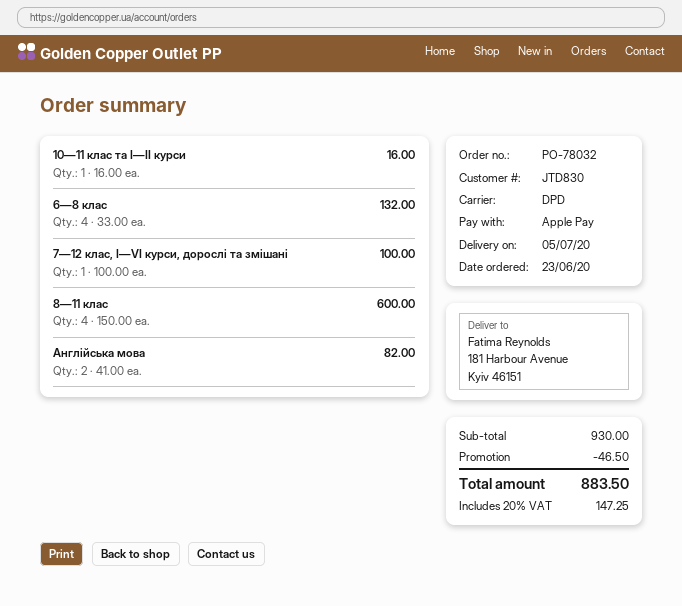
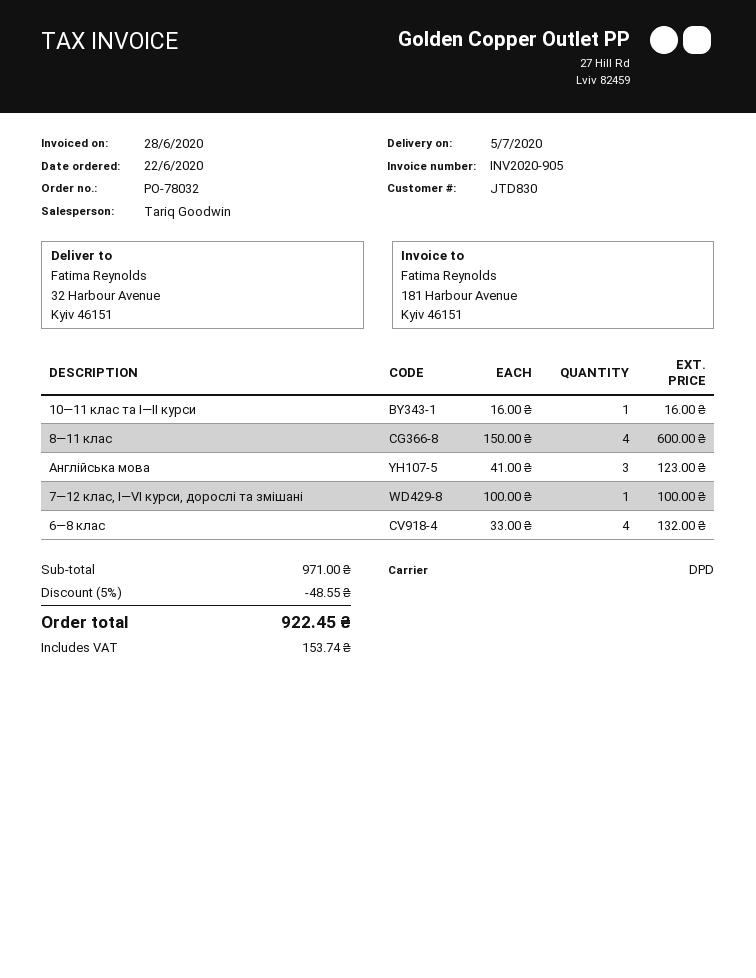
order date: 2020-06-23 -> 2020-06-22
ship to: 181 Harbour Avenue, Kyiv 46151 -> 32 Harbour Avenue, Kyiv 46151
Англійська мова: 2 x 41.00 = 82.00 -> 3 x 41.00 = 123.00
subtotal: 930.00 -> 971.00
discount: 46.50 -> 48.55
tax: 147.25 -> 153.74
total: 883.50 -> 922.45

